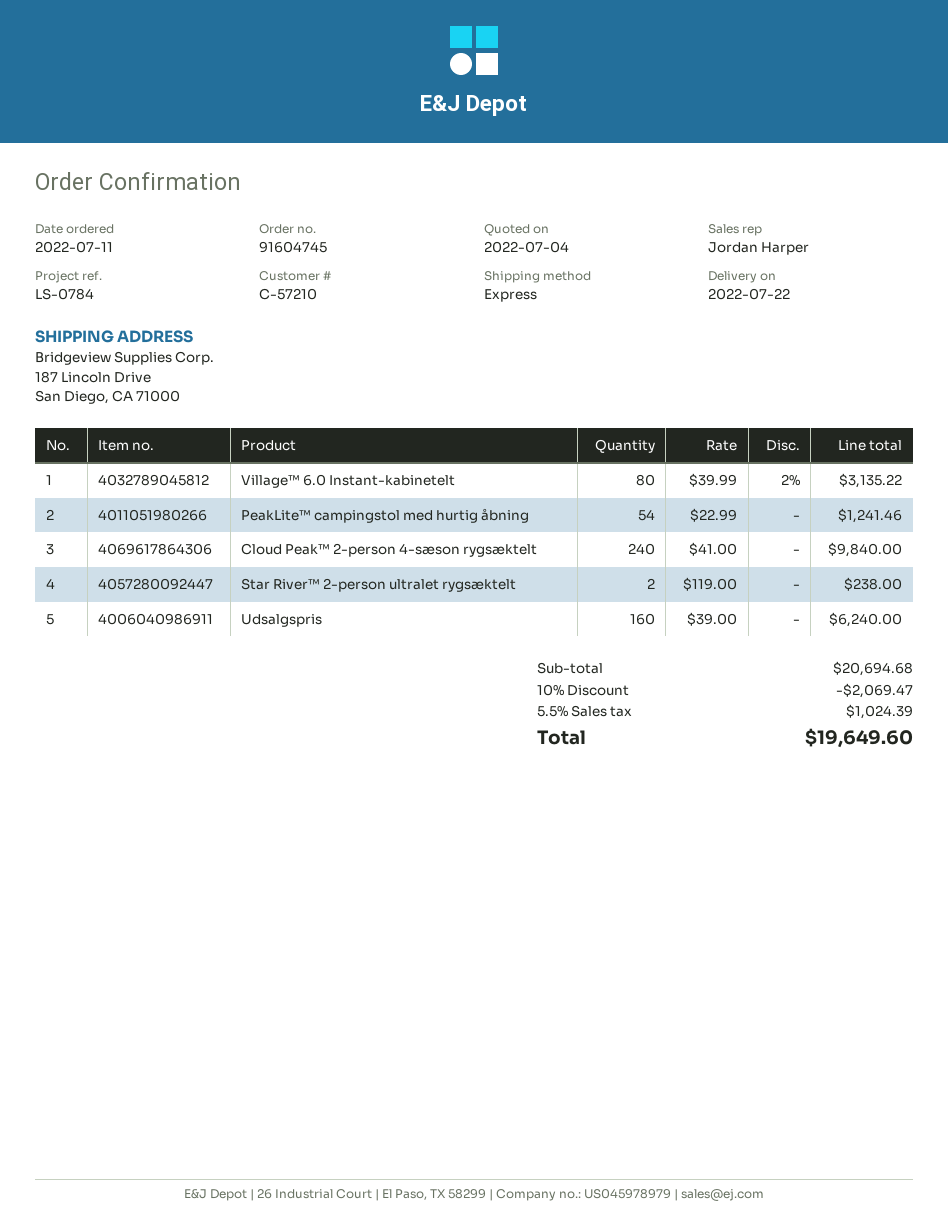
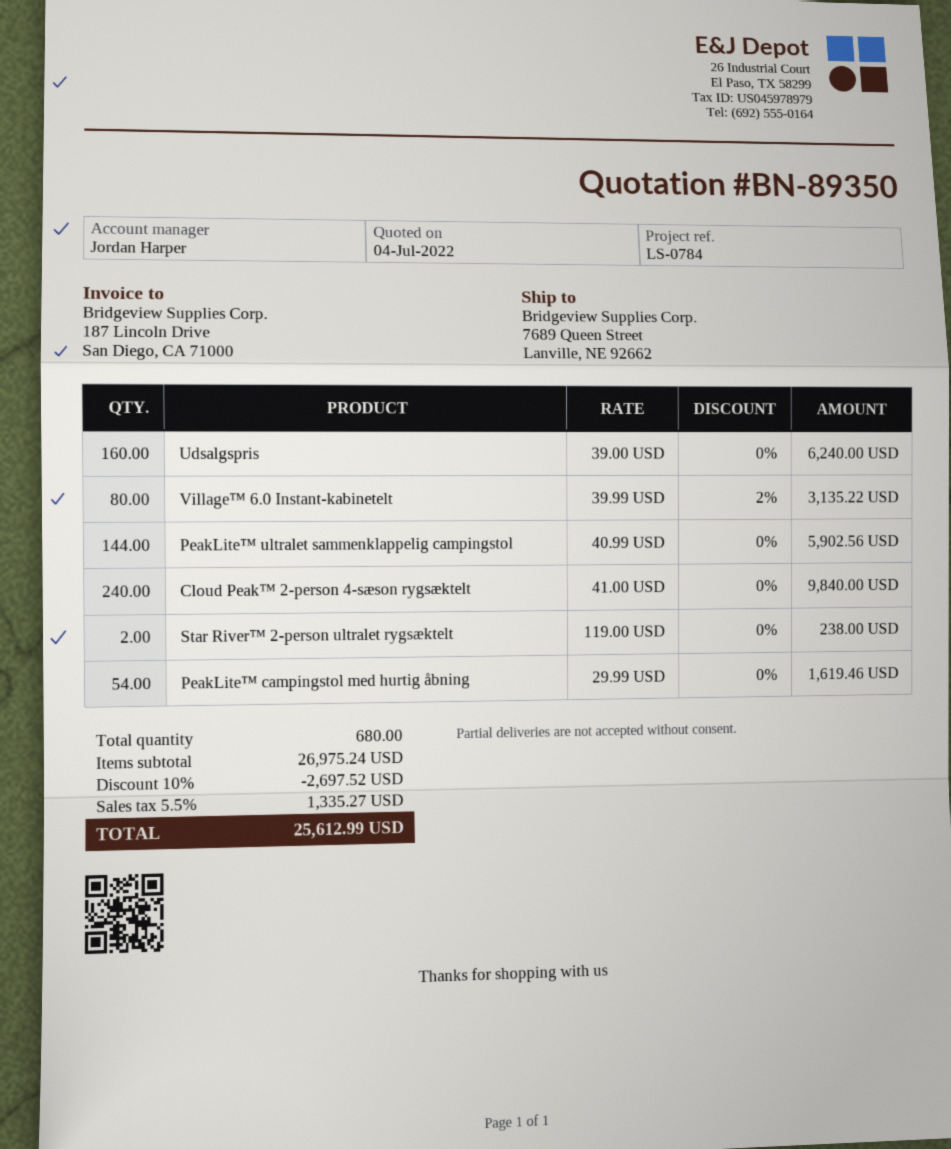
ship to: 187 Lincoln Drive, San Diego, CA 71000 -> 7689 Queen Street, Lanville, NE 92662
PeakLite™ campingstol med hurtig åbning: 54 x 22.99 = 1241.46 -> 54 x 29.99 = 1619.46
PeakLite™ ultralet sammenklappelig campingstol: none -> 144 x 40.99 = 5902.56
subtotal: 20694.68 -> 26975.24
discount: 10% = 2069.47 -> 10% = 2697.52
tax: 5.5% = 1024.39 -> 5.5% = 1335.27
total: 19649.60 -> 25612.99

